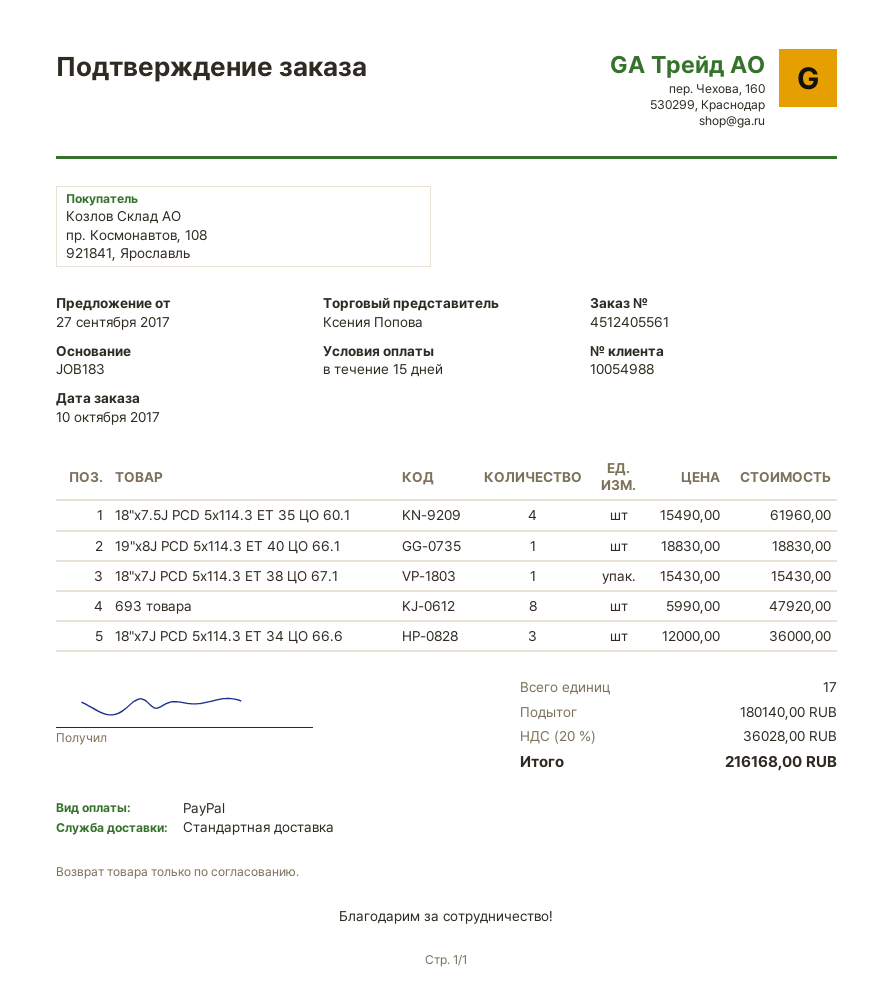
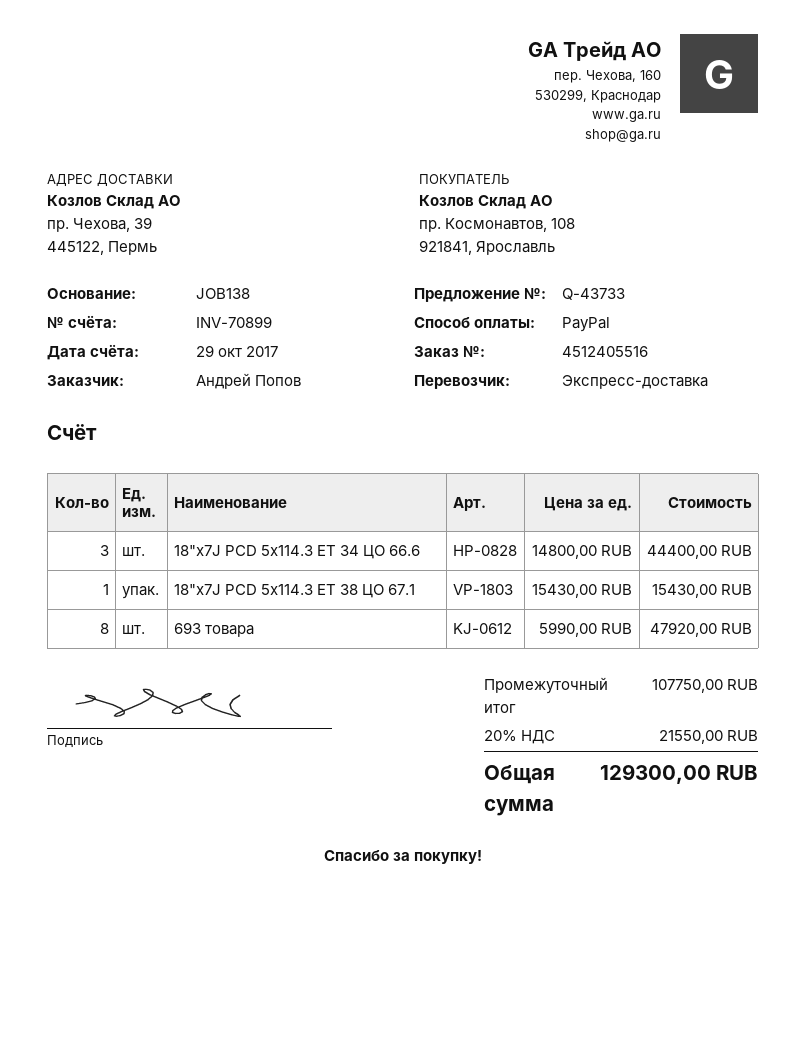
order number: 4512405561 -> 4512405516
reference: JOB183 -> JOB138
shipping method: standard -> express
18"x7.5J PCD 5x114.3 ЕТ 35 ЦО 60.1: 4 x 15490.00 = 61960.00 -> none
19"x8J PCD 5x114.3 ЕТ 40 ЦО 66.1: 1 x 18830.00 = 18830.00 -> none
18"x7J PCD 5x114.3 ЕТ 34 ЦО 66.6: 3 x 12000.00 = 36000.00 -> 3 x 14800.00 = 44400.00
subtotal: 180140.00 -> 107750.00
tax: 20% = 36028.00 -> 20% = 21550.00
total: 216168.00 -> 129300.00

